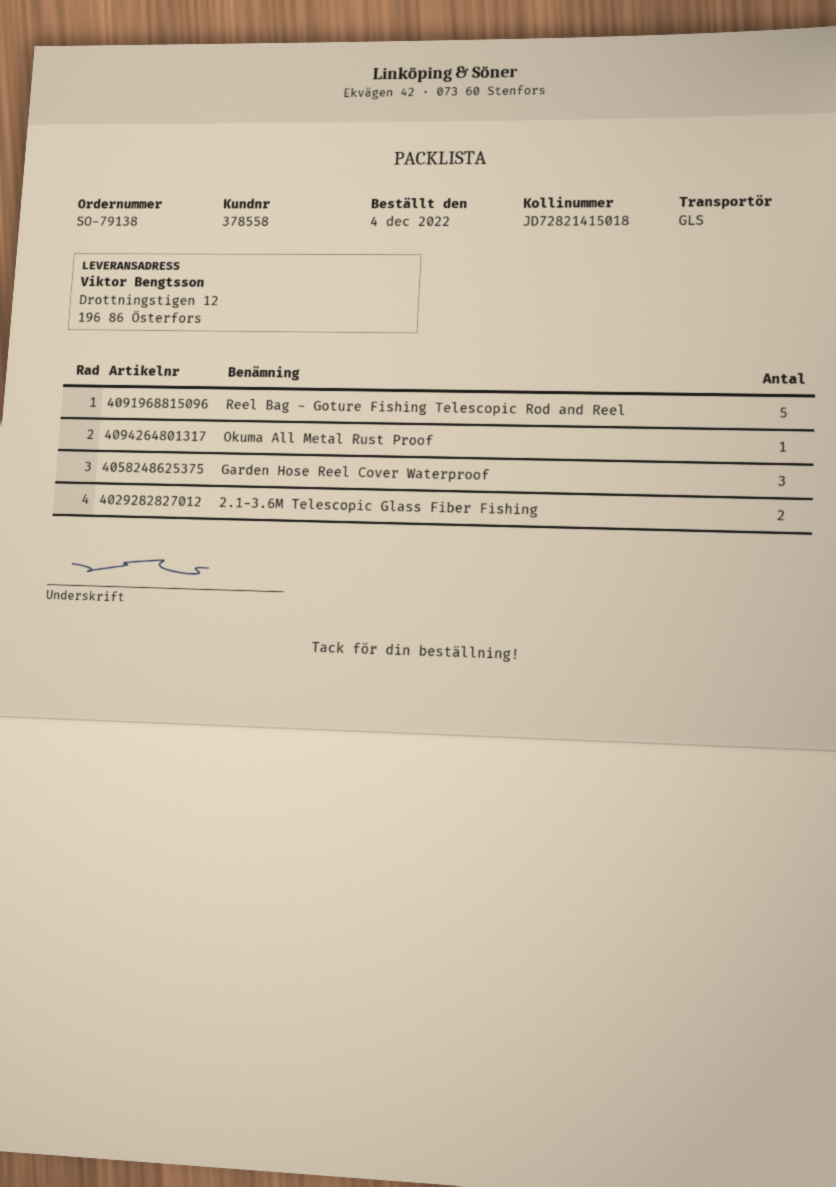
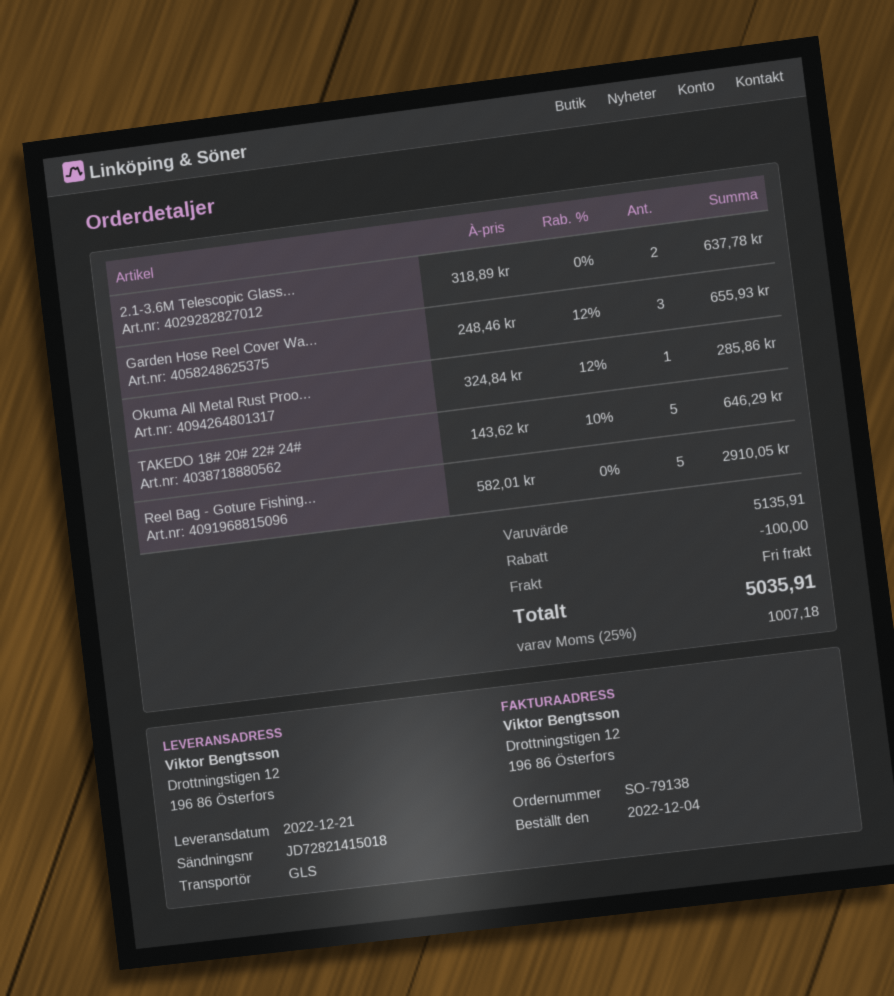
TAKEDO 18# 20# 22# 24#: none -> 5

